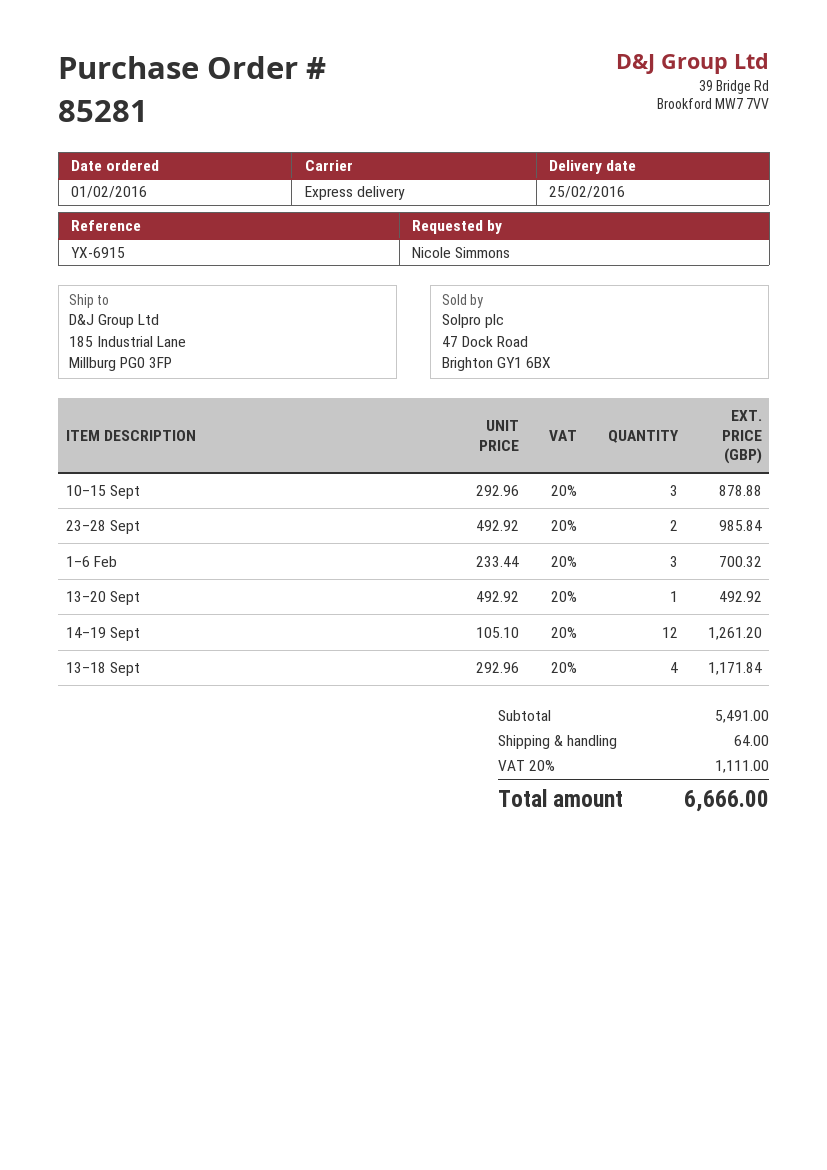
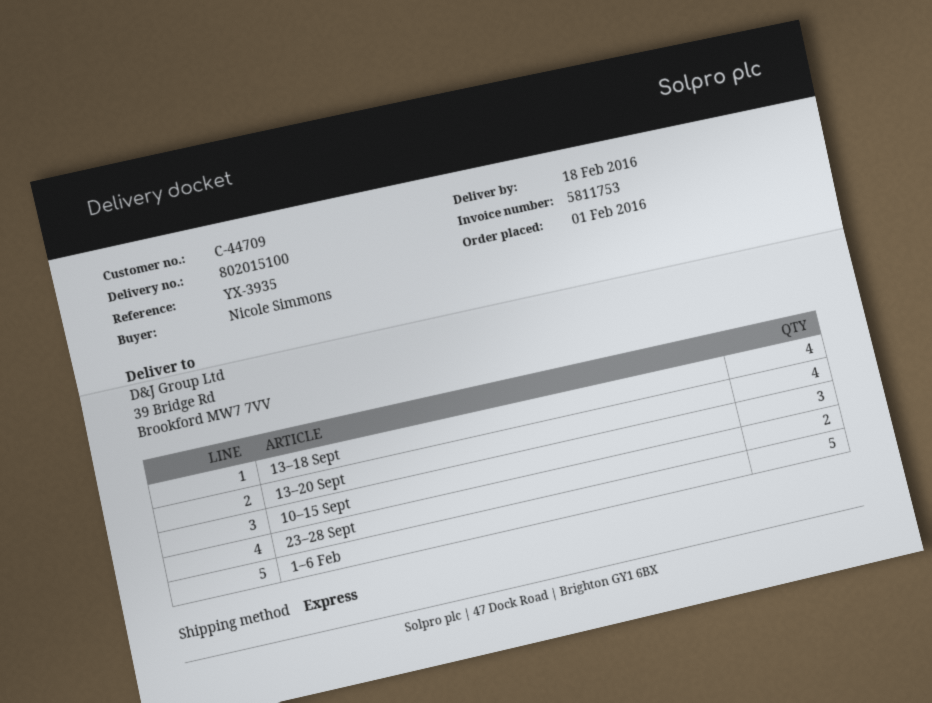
delivery date: 2016-02-25 -> 2016-02-18
reference: YX-6915 -> YX-3935
ship to: 185 Industrial Lane, Millburg PG0 3FP -> 39 Bridge Rd, Brookford MW7 7VV
1–6 Feb: 3 -> 5
13–20 Sept: 1 -> 4
14–19 Sept: 12 -> none

